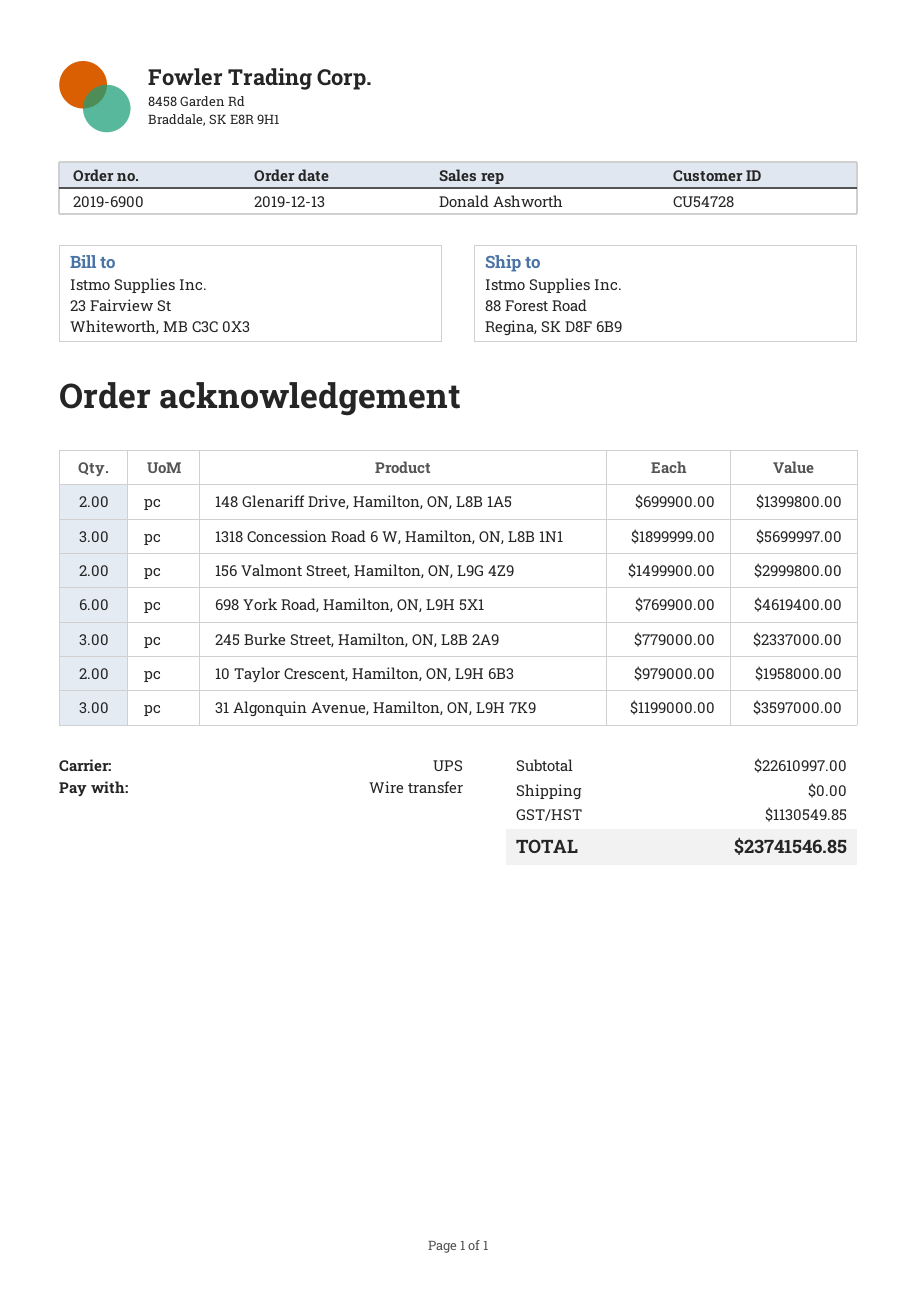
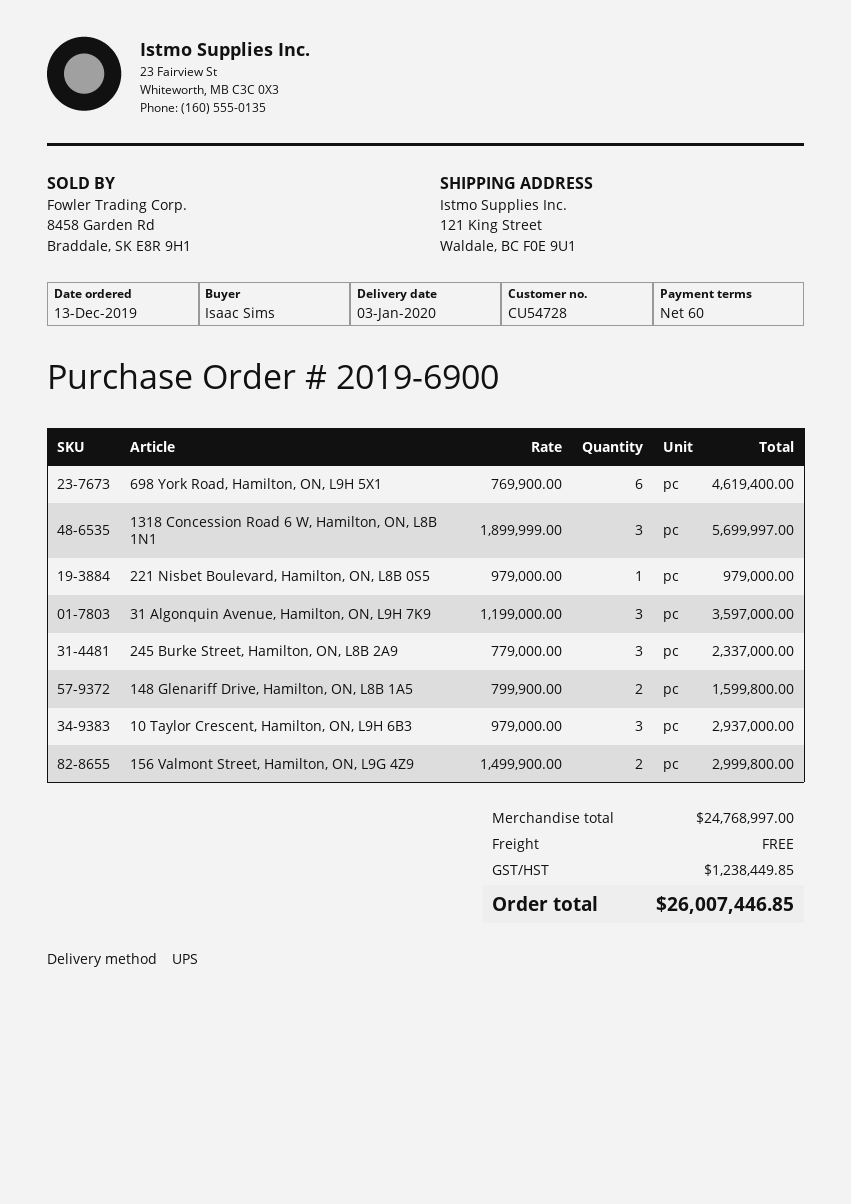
ship to: 88 Forest Road, Regina, SK D8F 6B9 -> 121 King Street, Waldale, BC F0E 9U1
148 Glenariff Drive, Hamilton, ON, L8B 1A5: 2 x 699900.00 = 1399800.00 -> 2 x 799900.00 = 1599800.00
10 Taylor Crescent, Hamilton, ON, L9H 6B3: 2 x 979000.00 = 1958000.00 -> 3 x 979000.00 = 2937000.00
221 Nisbet Boulevard, Hamilton, ON, L8B 0S5: none -> 1 x 979000.00 = 979000.00
subtotal: 22610997.00 -> 24768997.00
tax: 1130549.85 -> 1238449.85
total: 23741546.85 -> 26007446.85

